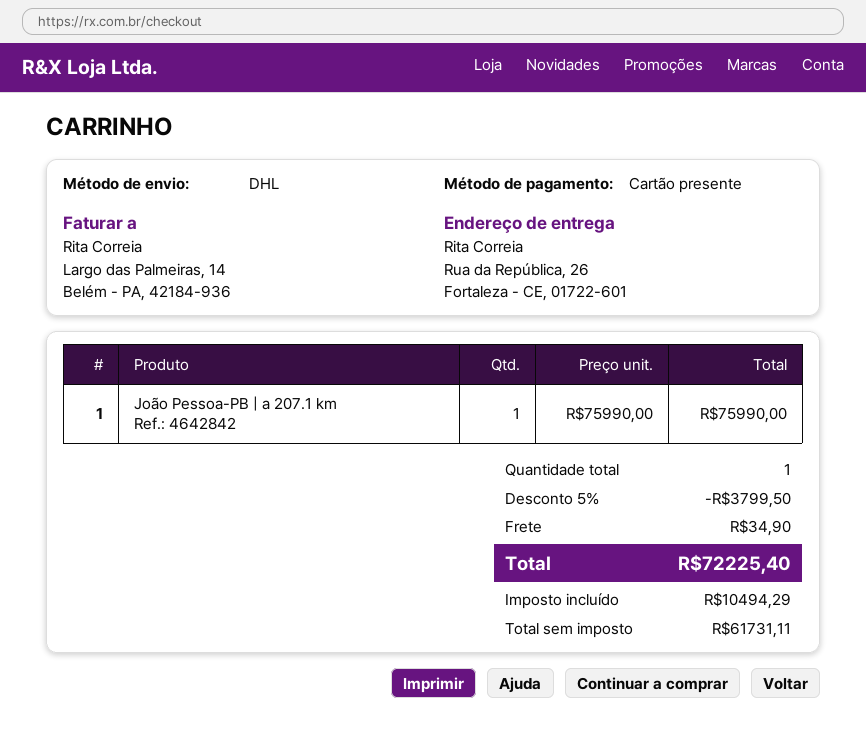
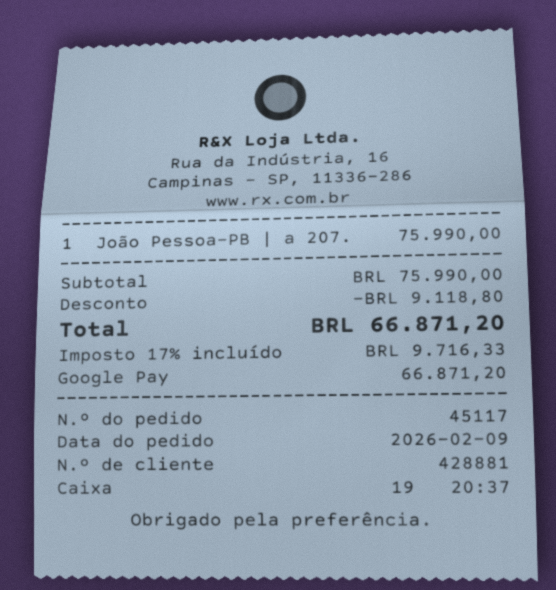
payment method: gift card -> Google Pay
discount: 3799.50 -> 9118.80
shipping: 34.90 -> none
tax: 10494.29 -> 9716.33
total: 72225.40 -> 66871.20

